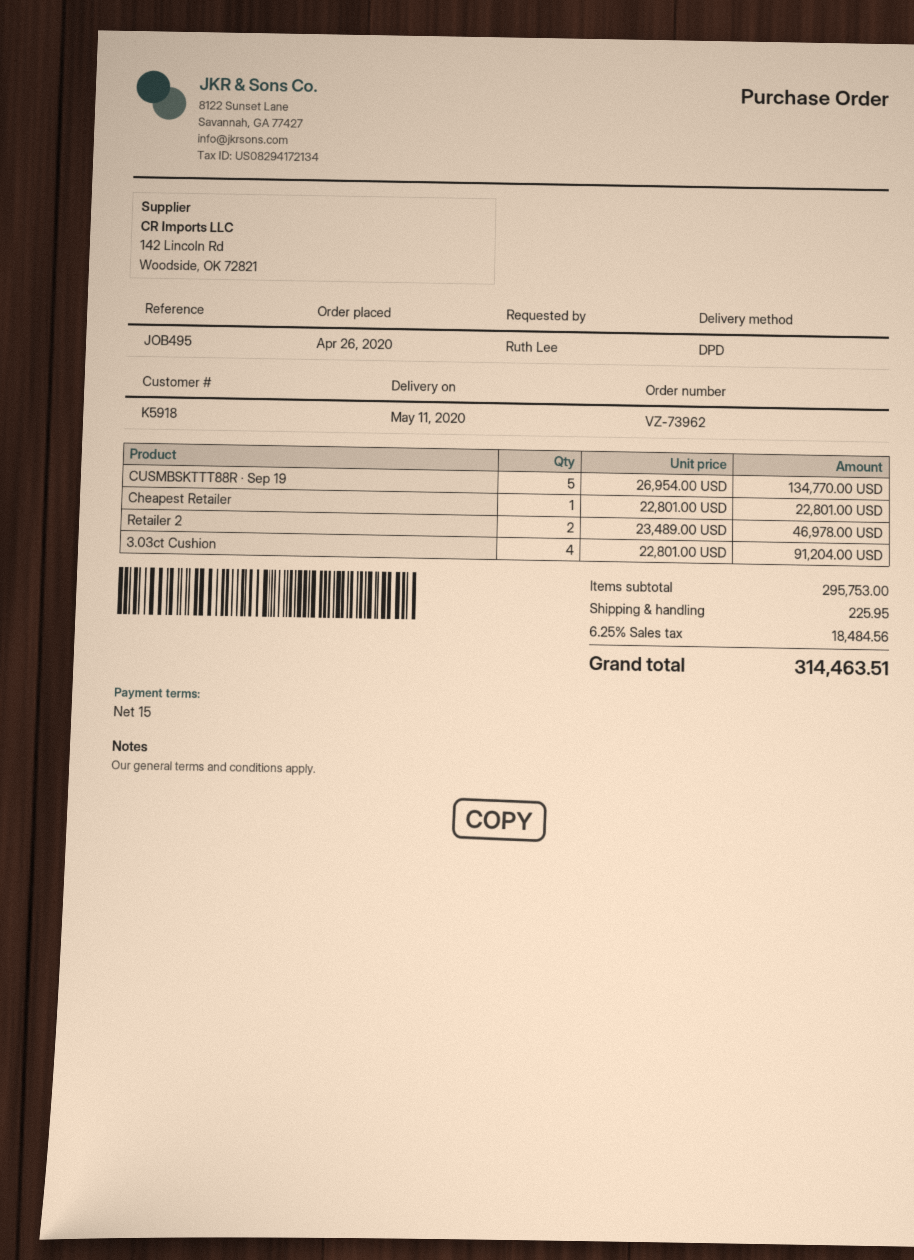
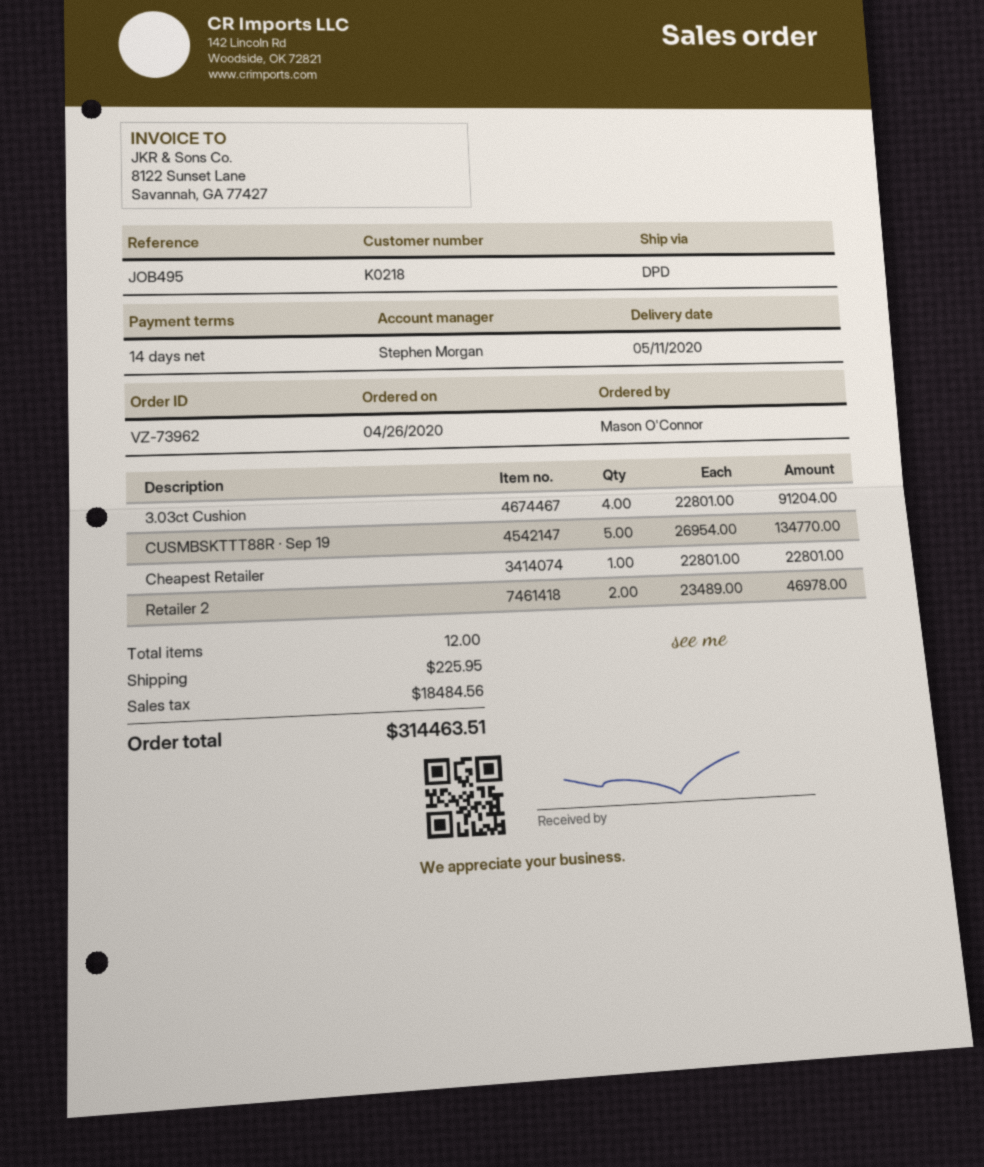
payment terms: 15 days -> 14 days
customer number: K5918 -> K0218
ordered by: Ruth Lee -> Mason O'Connor

